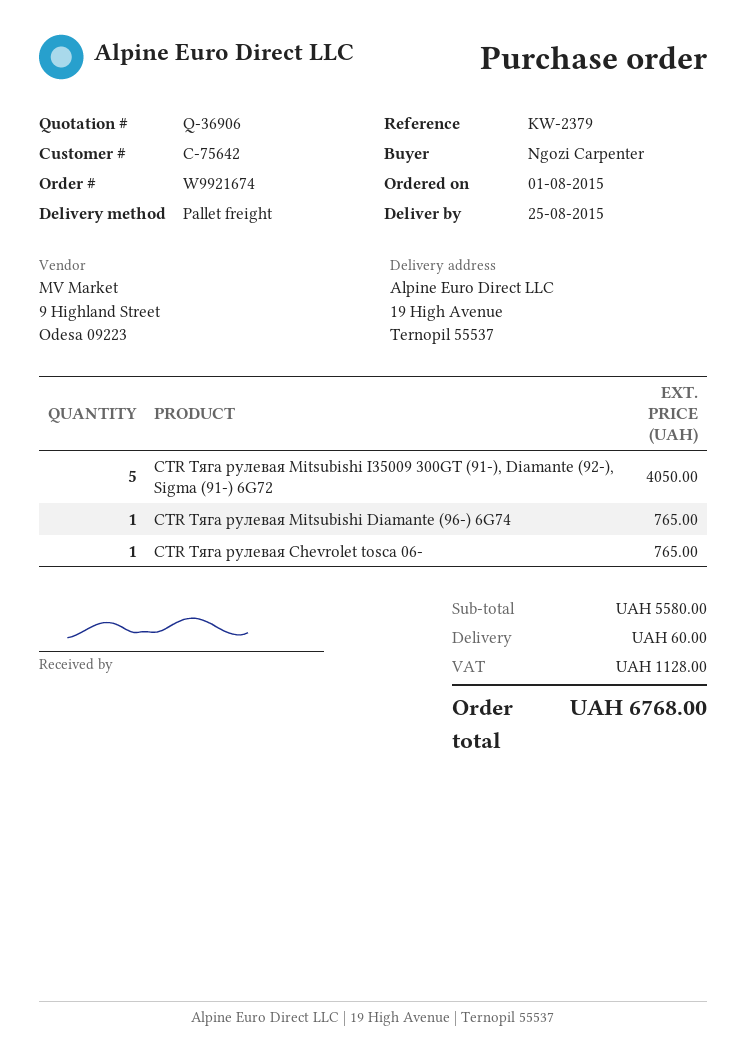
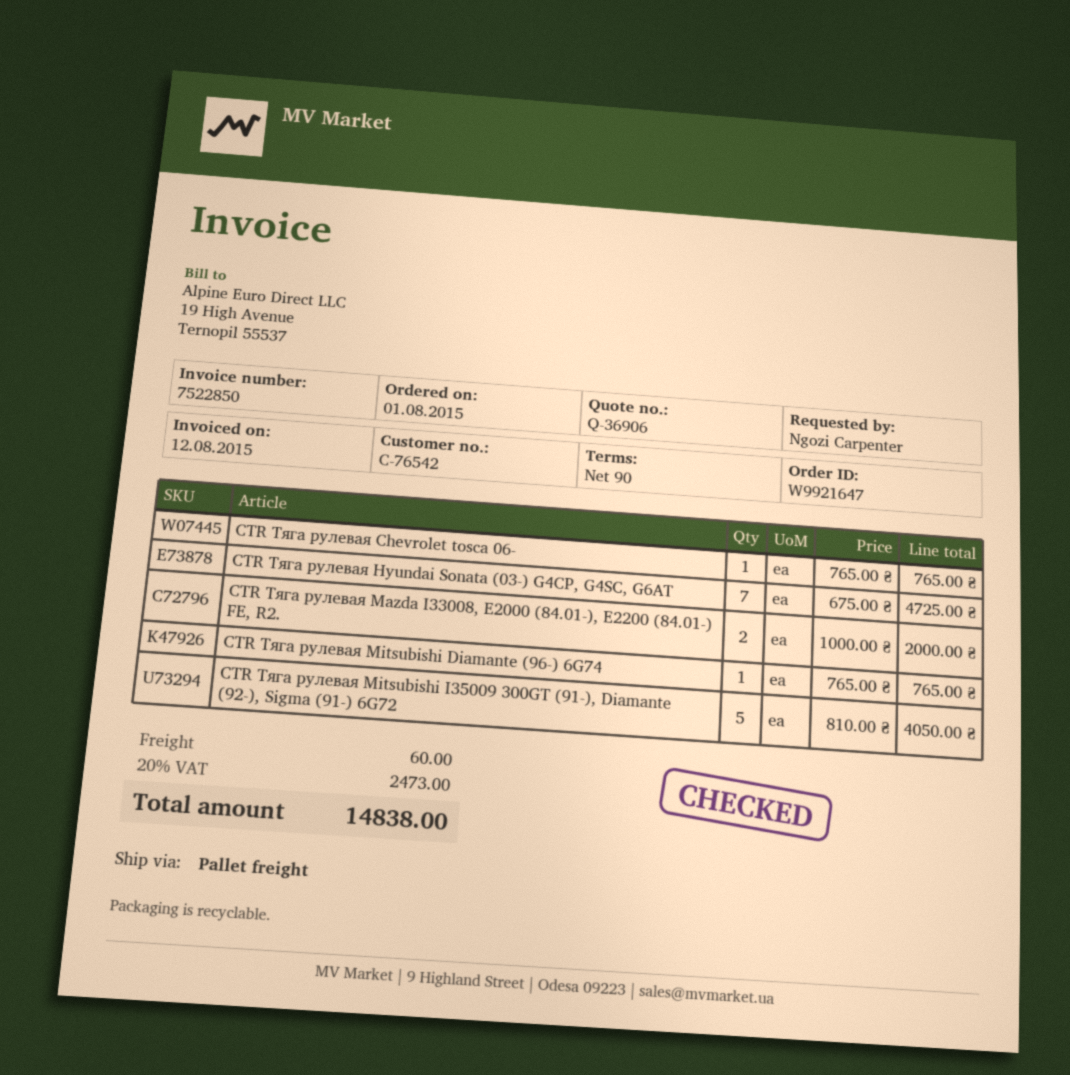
order number: W9921674 -> W9921647
customer number: C-75642 -> C-76542
CTR Тяга рулевая Hyundai Sonata (03-) G4CP, G4SC, G6AT: none -> 7 for 4725.00
CTR Тяга рулевая Mazda I33008, E2000 (84.01-), E2200 (84.01-) FE, R2.: none -> 2 for 2000.00
tax: 1128.00 -> 2473.00
total: 6768.00 -> 14838.00

